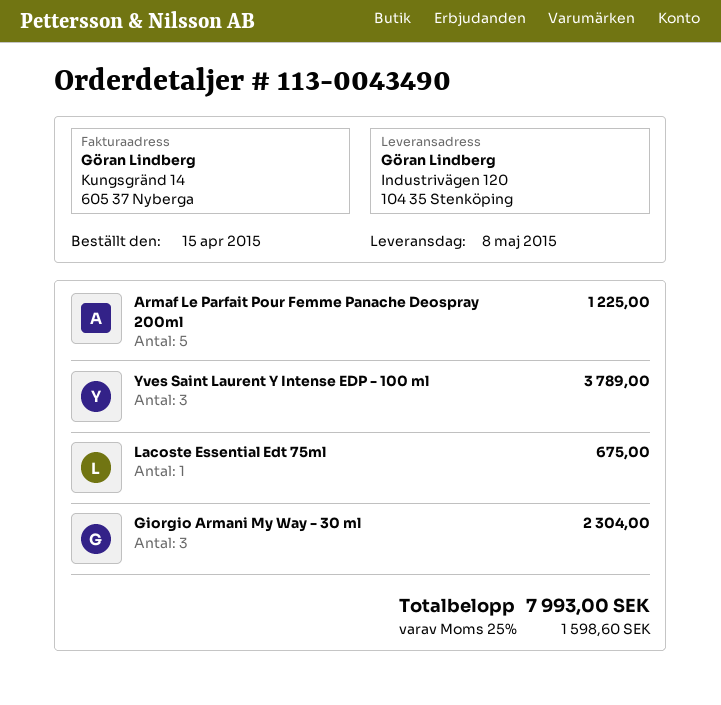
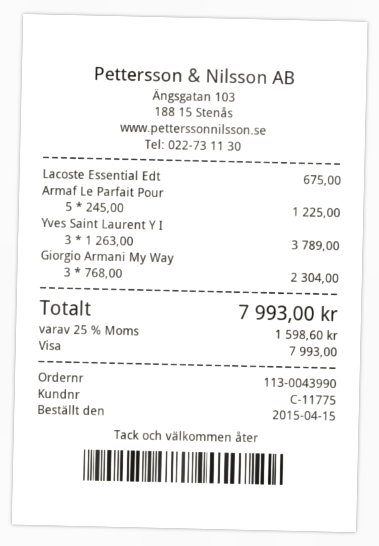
order number: 113-0043490 -> 113-0043990

